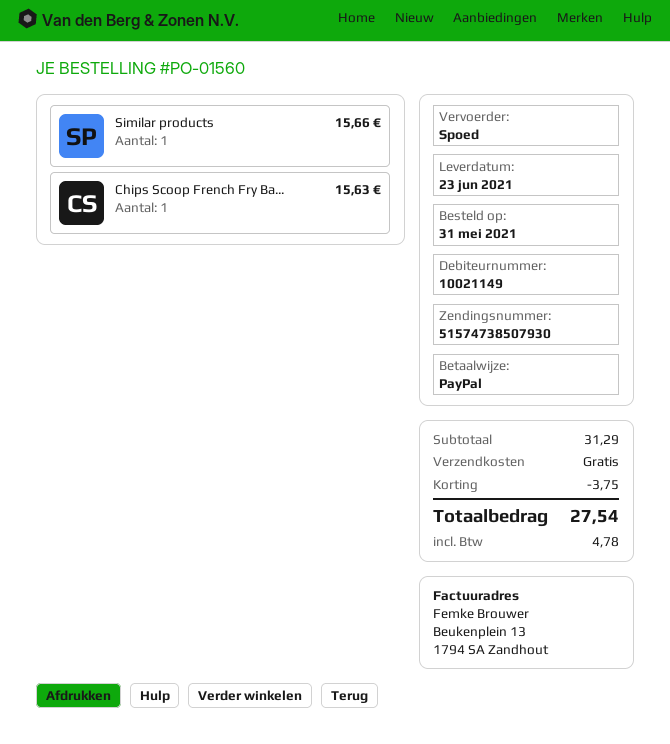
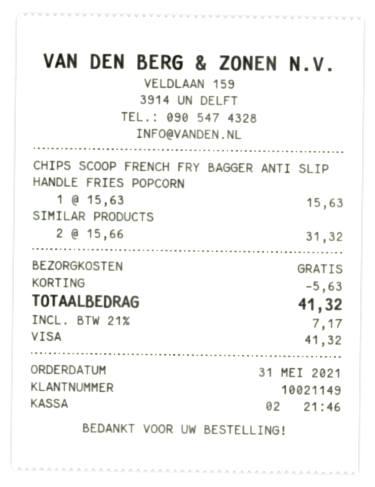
payment method: PayPal -> Visa
Similar products: 1 for 15.66 -> 2 for 31.32
discount: 3.75 -> 5.63
tax: 4.78 -> 7.17
total: 27.54 -> 41.32

